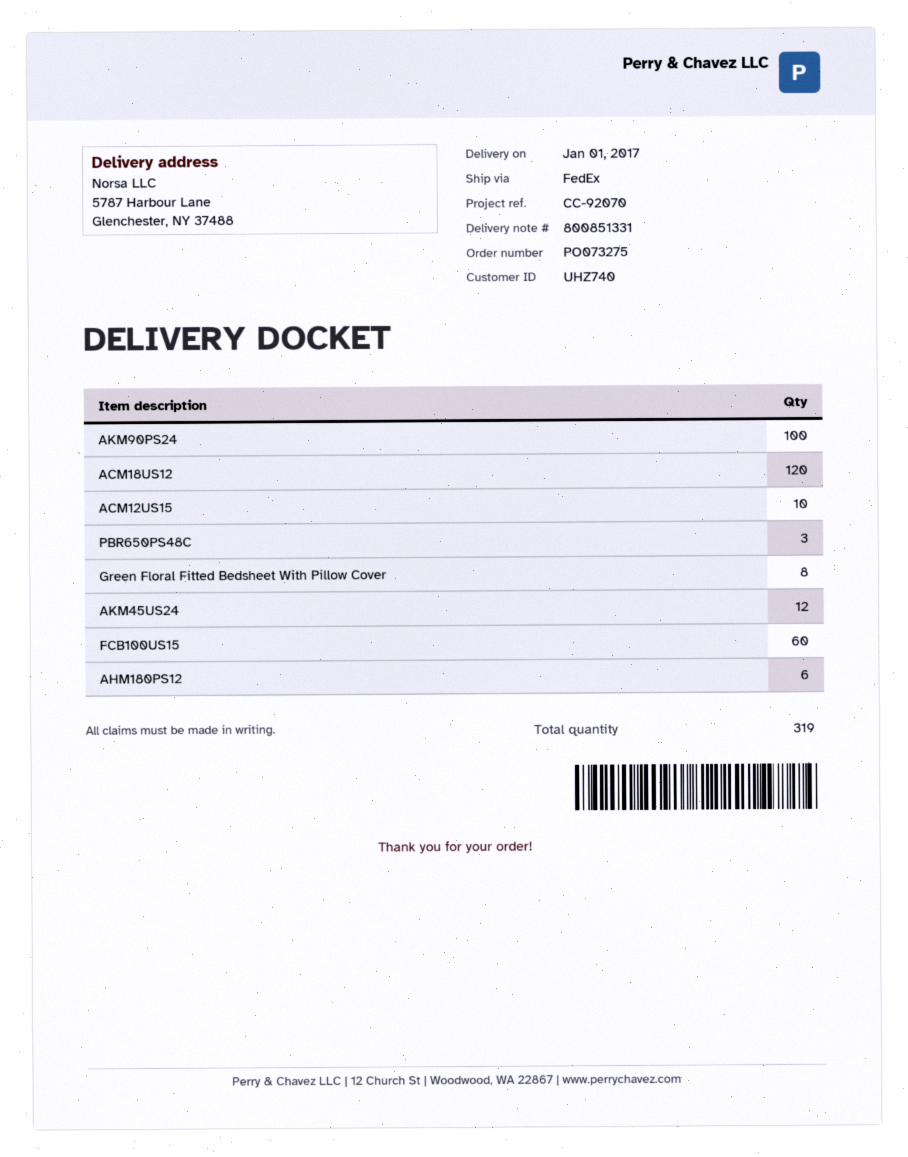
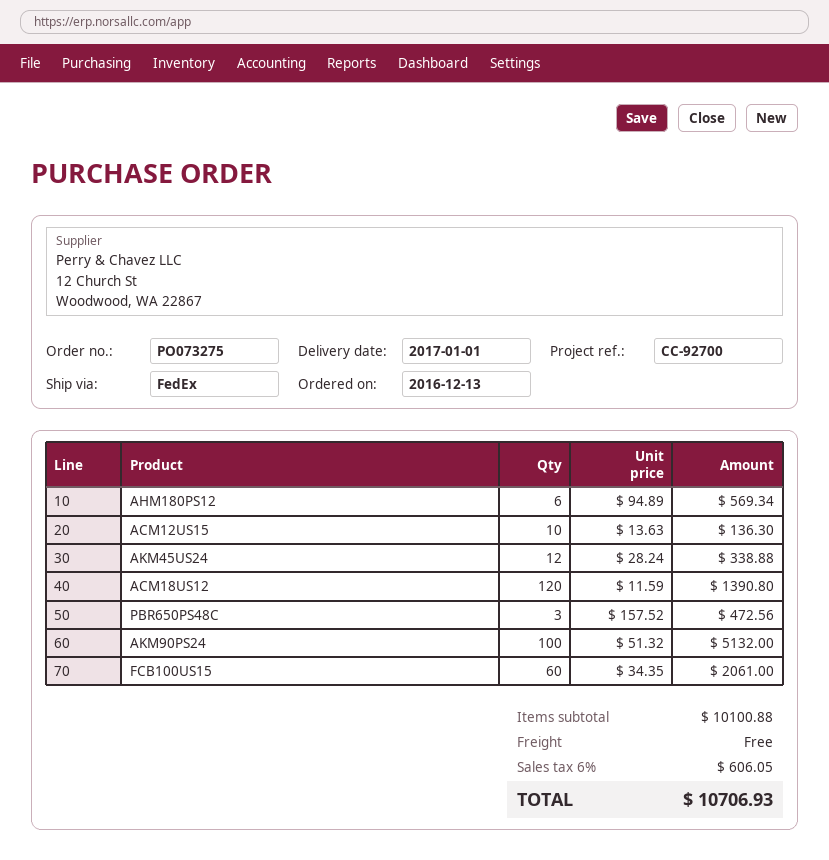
reference: CC-92070 -> CC-92700
Green Floral Fitted Bedsheet With Pillow Cover: 8 -> none

